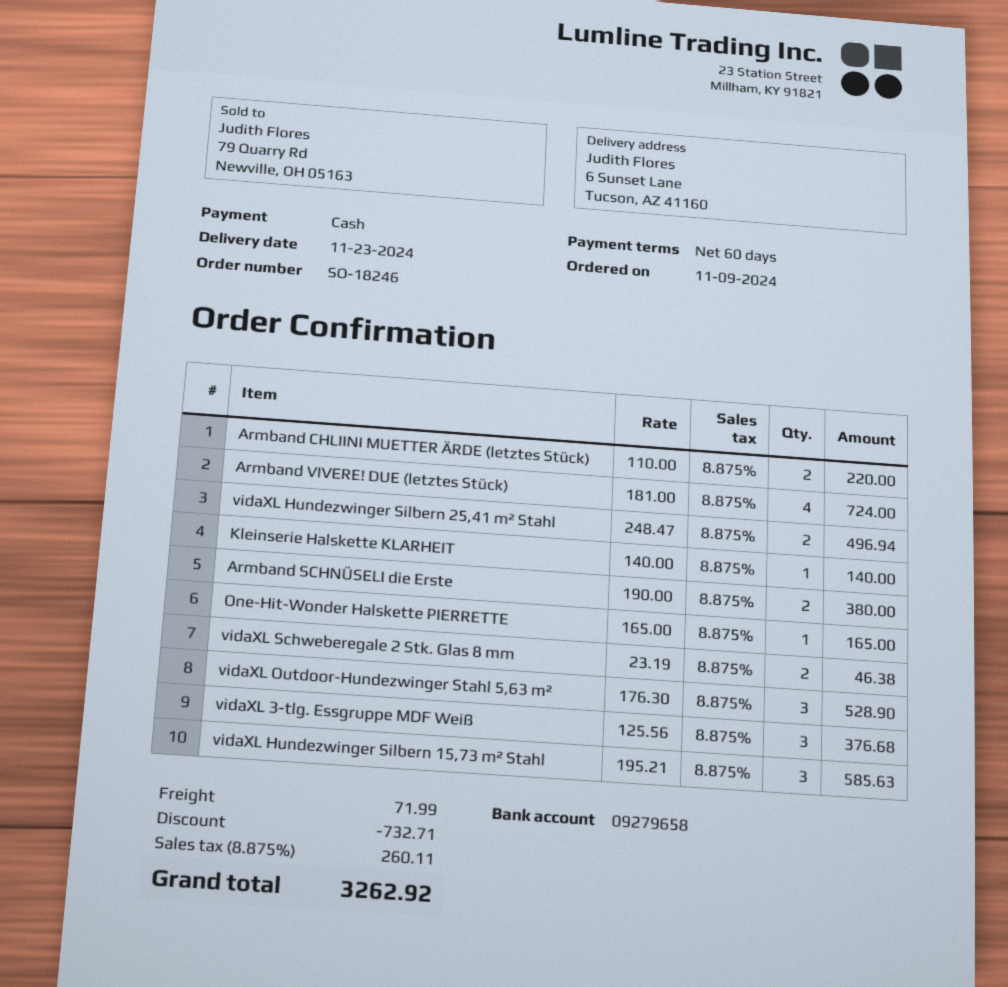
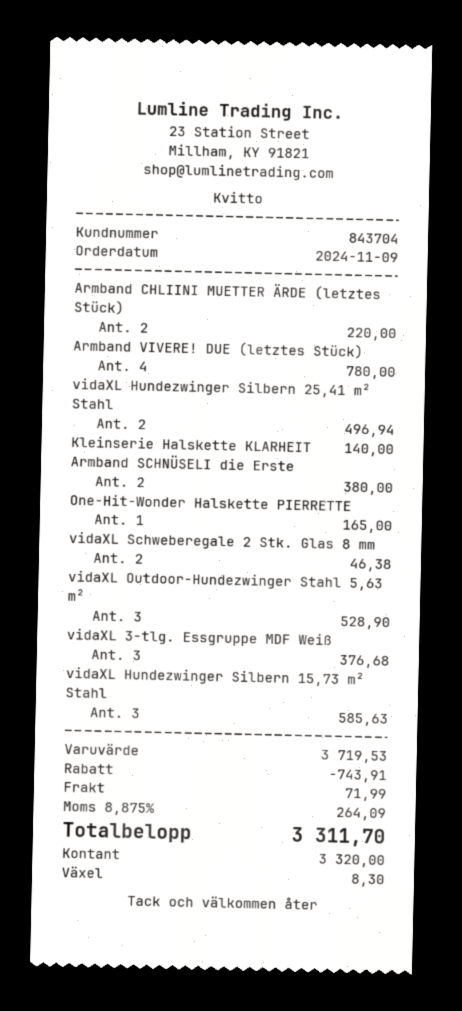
Armband VIVERE! DUE (letztes Stück): 4 for 724.00 -> 4 for 780.00
discount: 732.71 -> 743.91
tax: 8.875% = 260.11 -> 8.875% = 264.09
total: 3262.92 -> 3311.70

